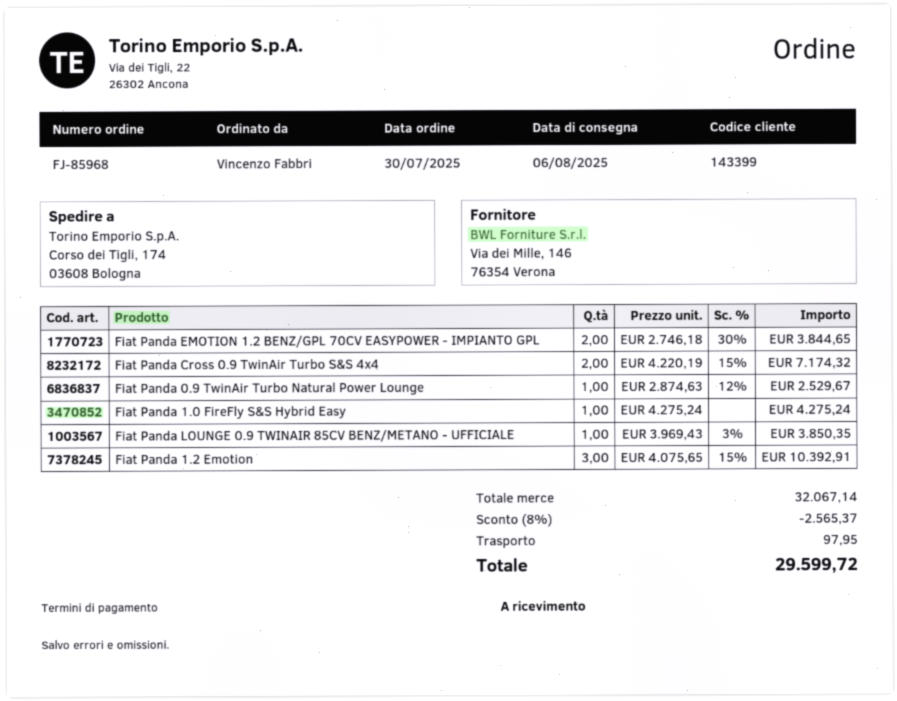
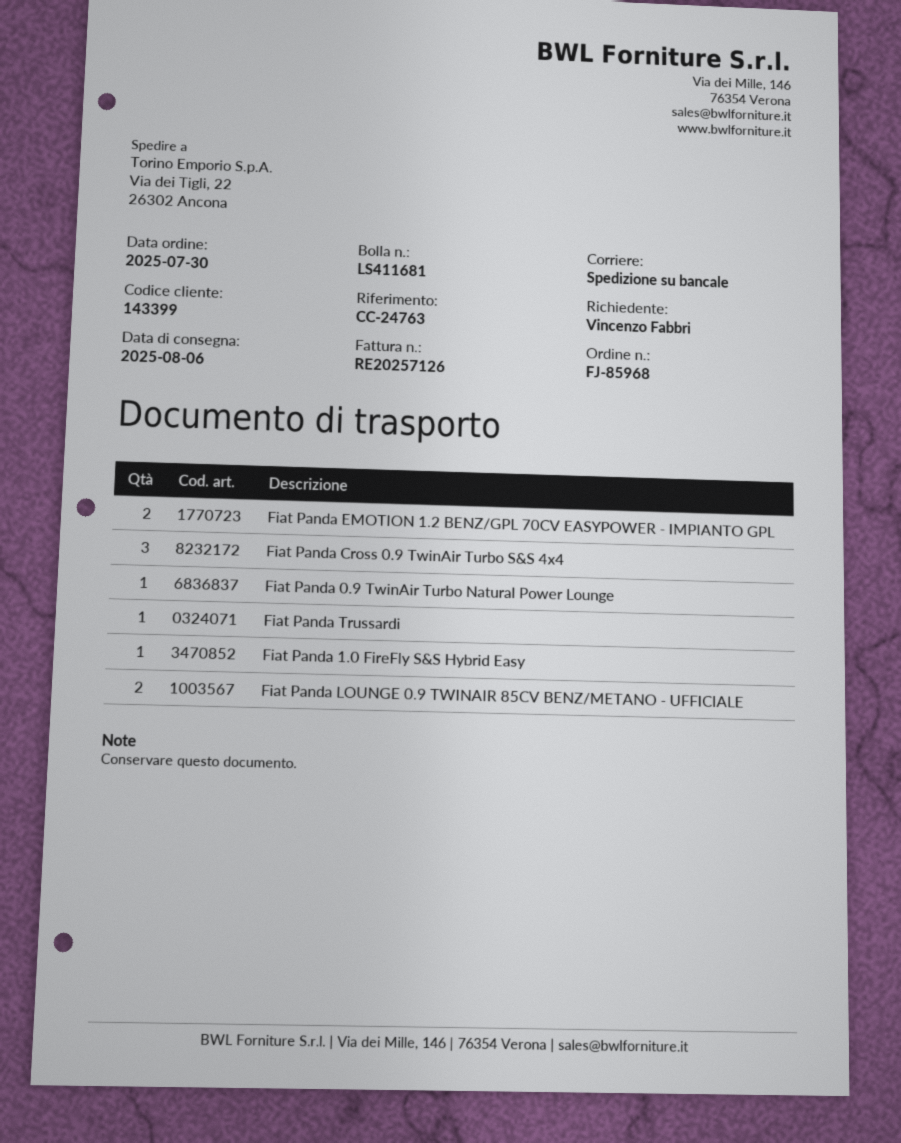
ship to: Corso dei Tigli, 174, 03608 Bologna -> Via dei Tigli, 22, 26302 Ancona
Fiat Panda Cross 0.9 TwinAir Turbo S&S 4x4: 2 -> 3
Fiat Panda LOUNGE 0.9 TWINAIR 85CV BENZ/METANO - UFFICIALE: 1 -> 2
Fiat Panda 1.2 Emotion: 3 -> none
Fiat Panda Trussardi: none -> 1

